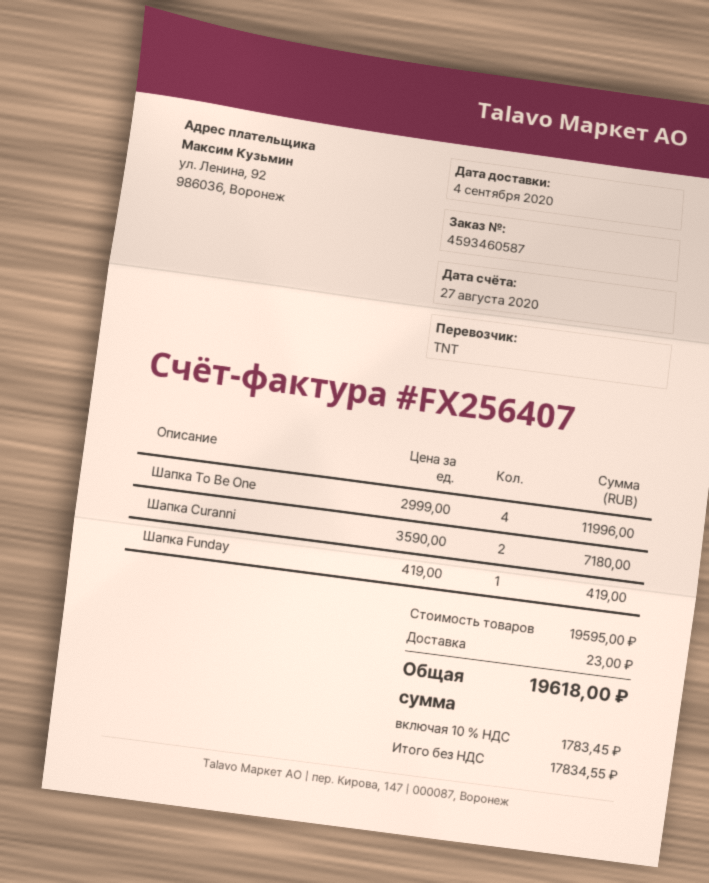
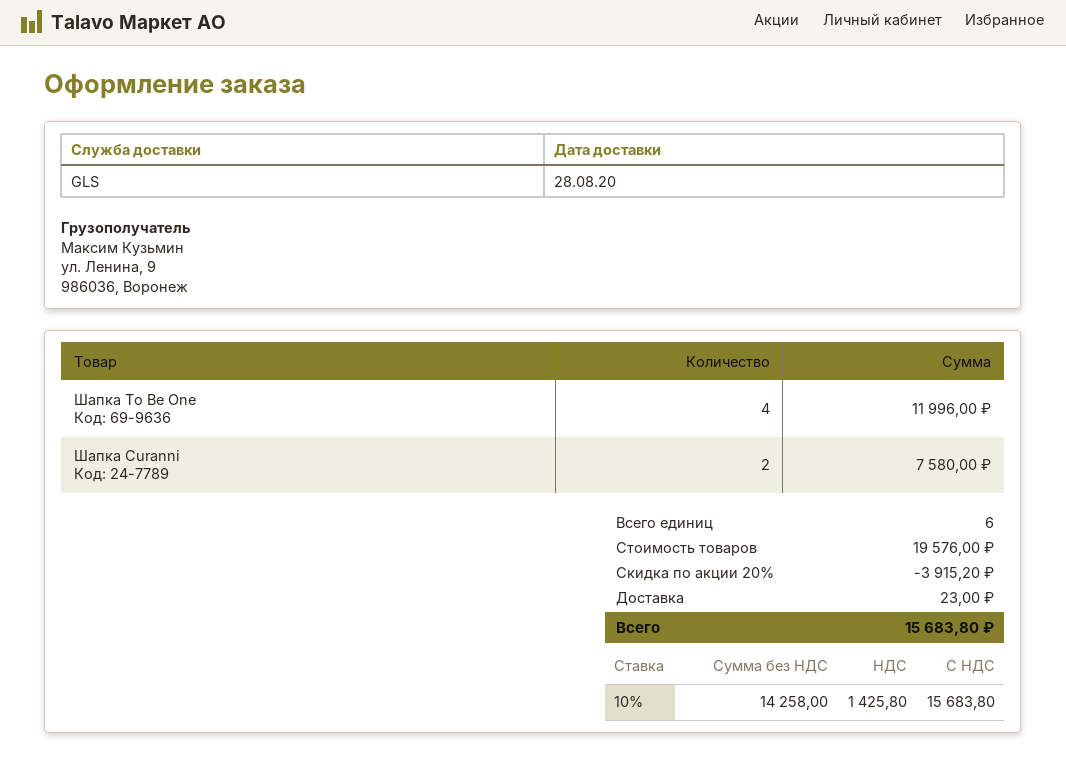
delivery date: 2020-09-04 -> 2020-08-28
shipping method: TNT -> GLS
Шапка Curanni: 2 for 7180.00 -> 2 for 7580.00
Шапка Funday: 1 for 419.00 -> none
subtotal: 19595.00 -> 19576.00
discount: none -> 20% = 3915.20
net: 17834.55 -> 14258.00
tax: 10% = 1783.45 -> 10% = 1425.80
total: 19618.00 -> 15683.80

